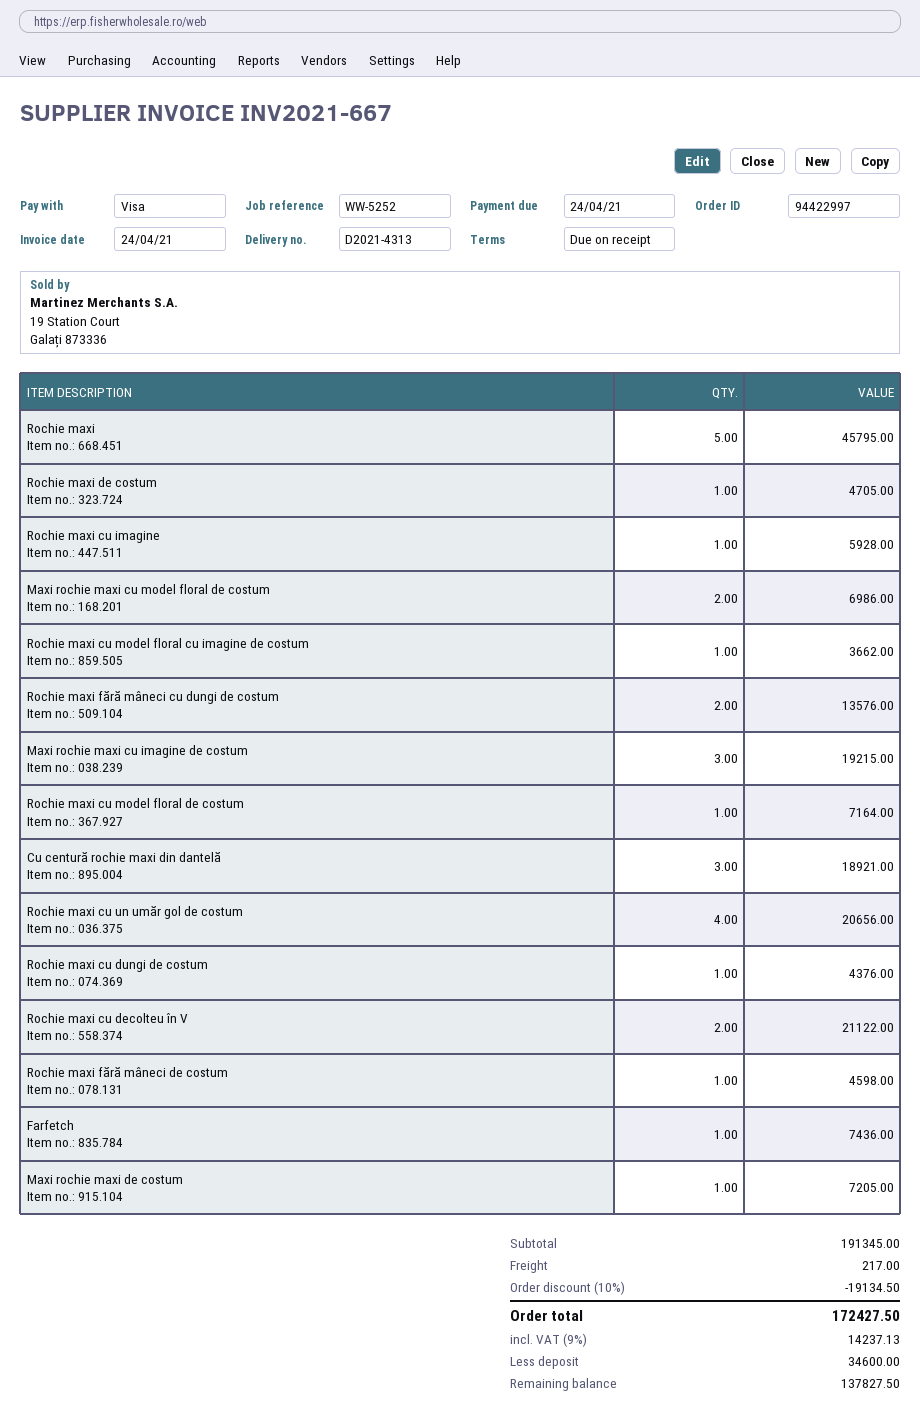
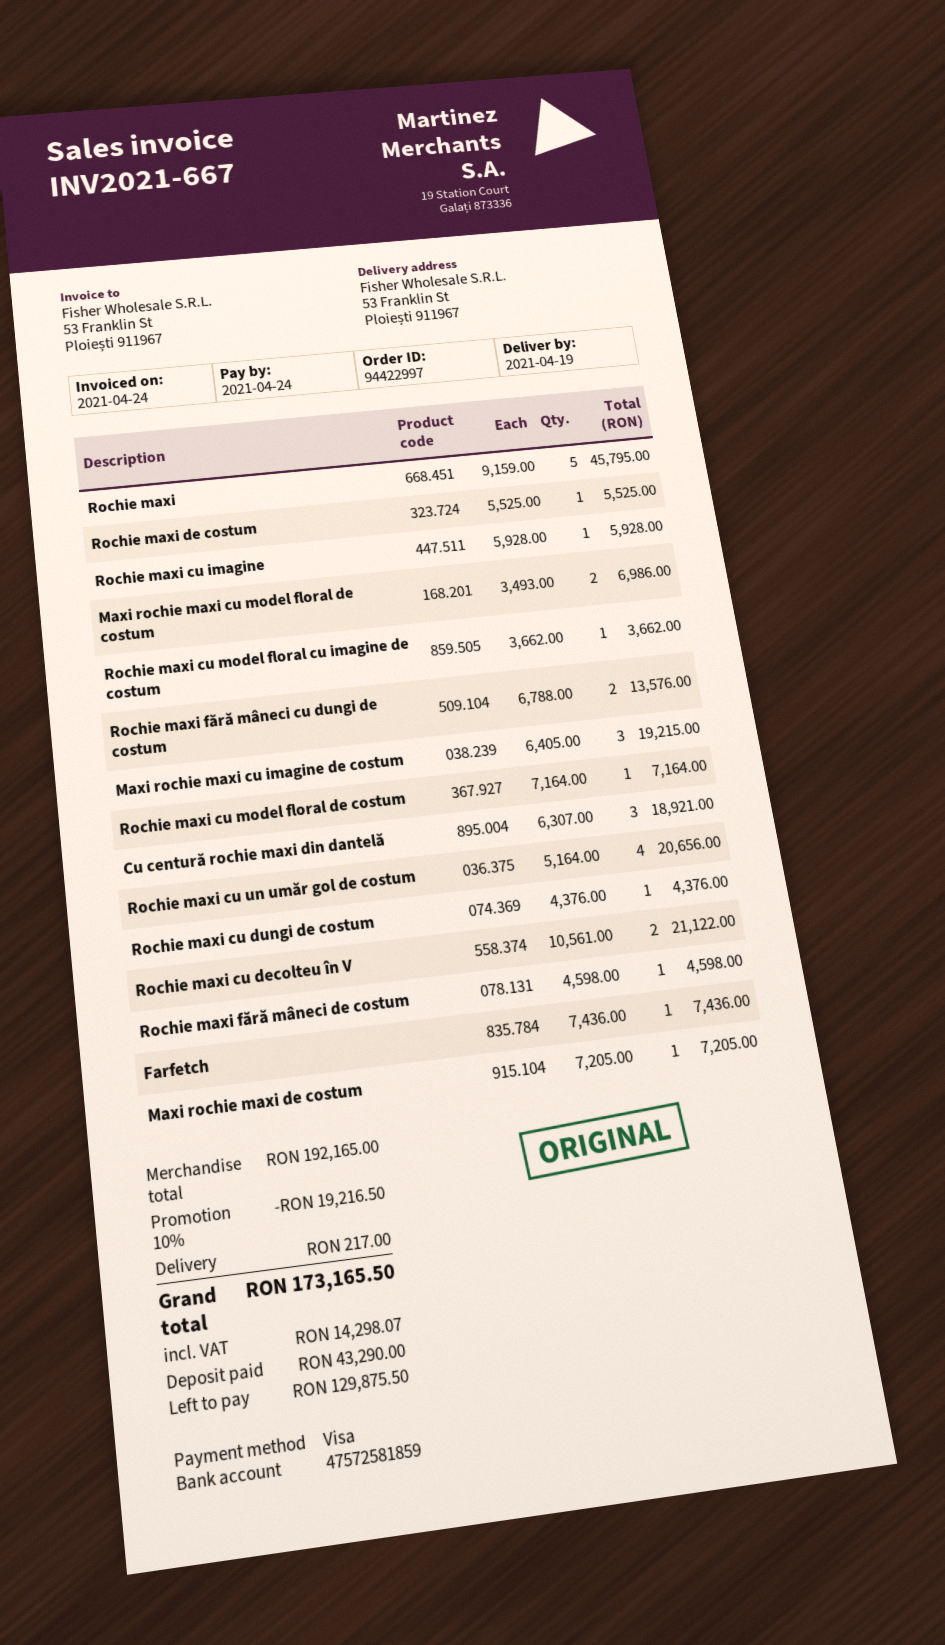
Rochie maxi de costum: 1 for 4705.00 -> 1 for 5525.00
subtotal: 191345.00 -> 192165.00
discount: 10% = 19134.50 -> 10% = 19216.50
tax: 14237.13 -> 14298.07
total: 172427.50 -> 173165.50
deposit: 34600.00 -> 43290.00
balance: 137827.50 -> 129875.50

